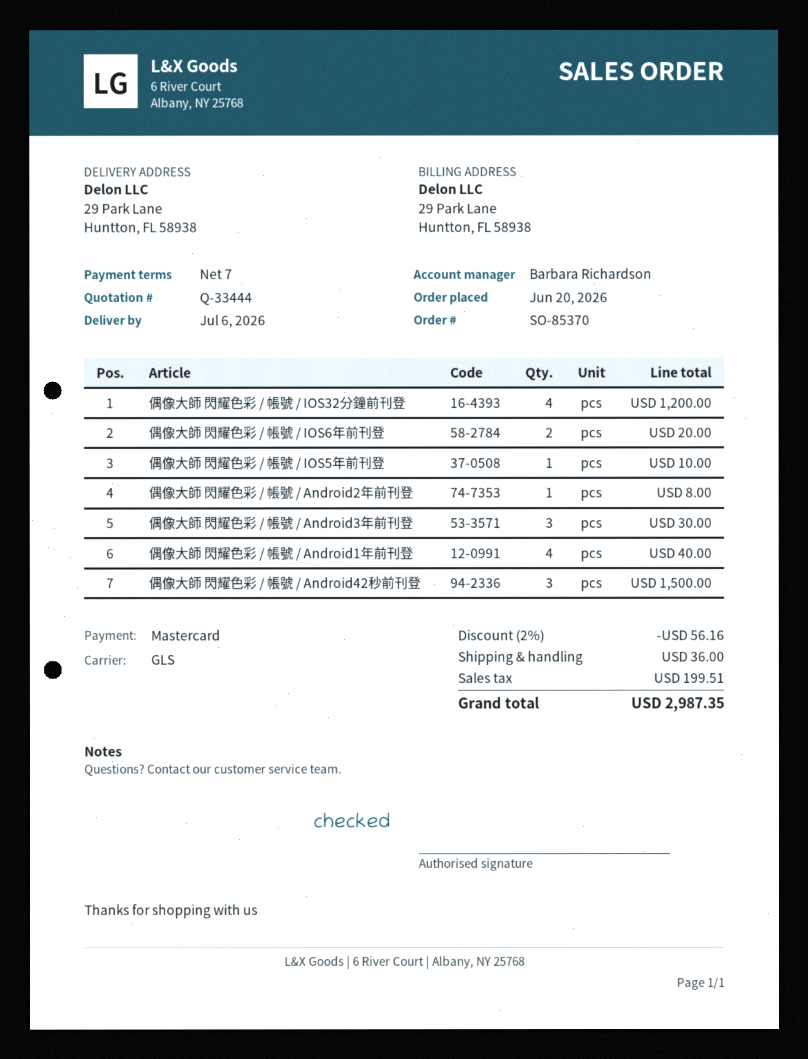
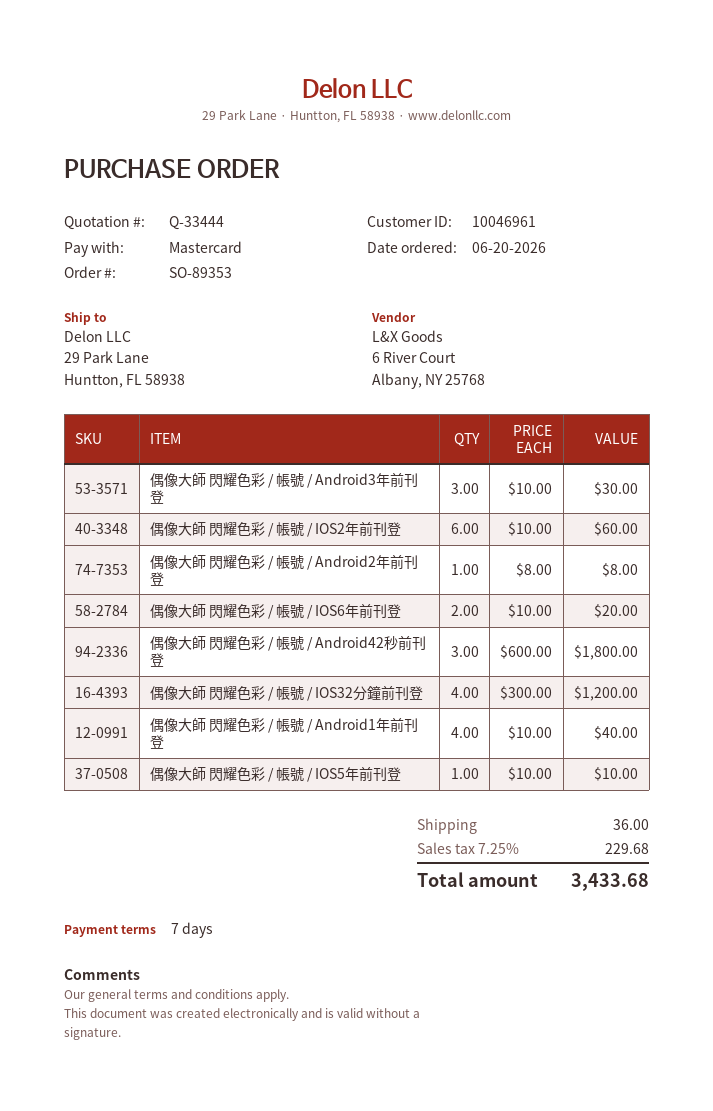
order number: SO-85370 -> SO-89353
偶像大師 閃耀色彩 / 帳號 / Android42秒前刊登: 3 for 1500.00 -> 3 for 1800.00
偶像大師 閃耀色彩 / 帳號 / IOS2年前刊登: none -> 6 for 60.00
discount: 2% = 56.16 -> none
tax: 199.51 -> 229.68
total: 2987.35 -> 3433.68

